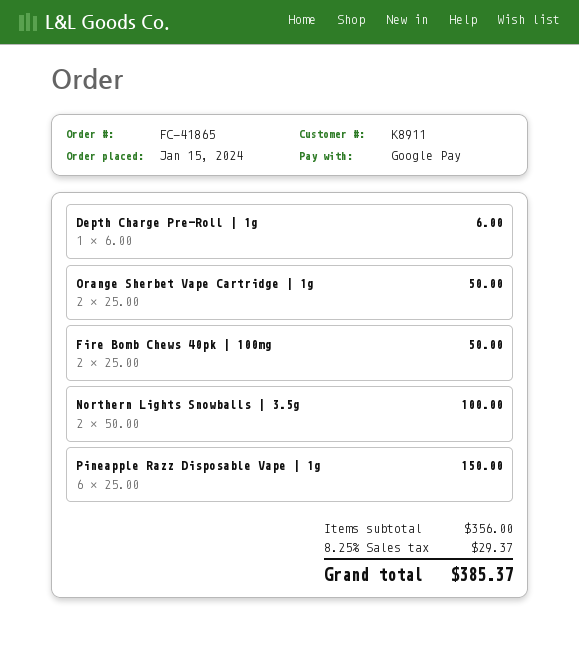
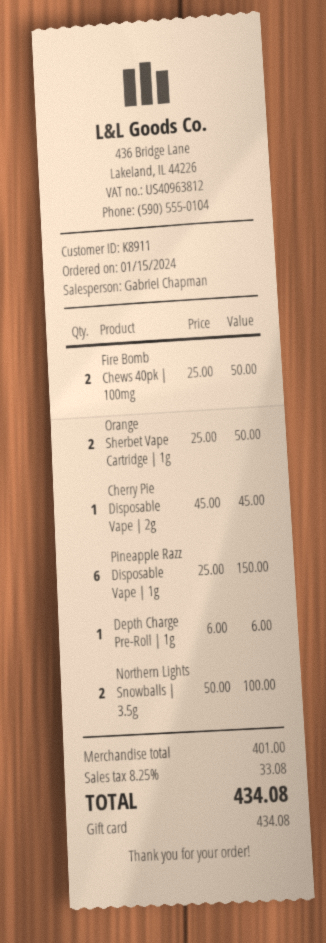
payment method: Google Pay -> gift card
Cherry Pie Disposable Vape | 2g: none -> 1 x 45.00 = 45.00
subtotal: 356.00 -> 401.00
tax: 8.25% = 29.37 -> 8.25% = 33.08
total: 385.37 -> 434.08

